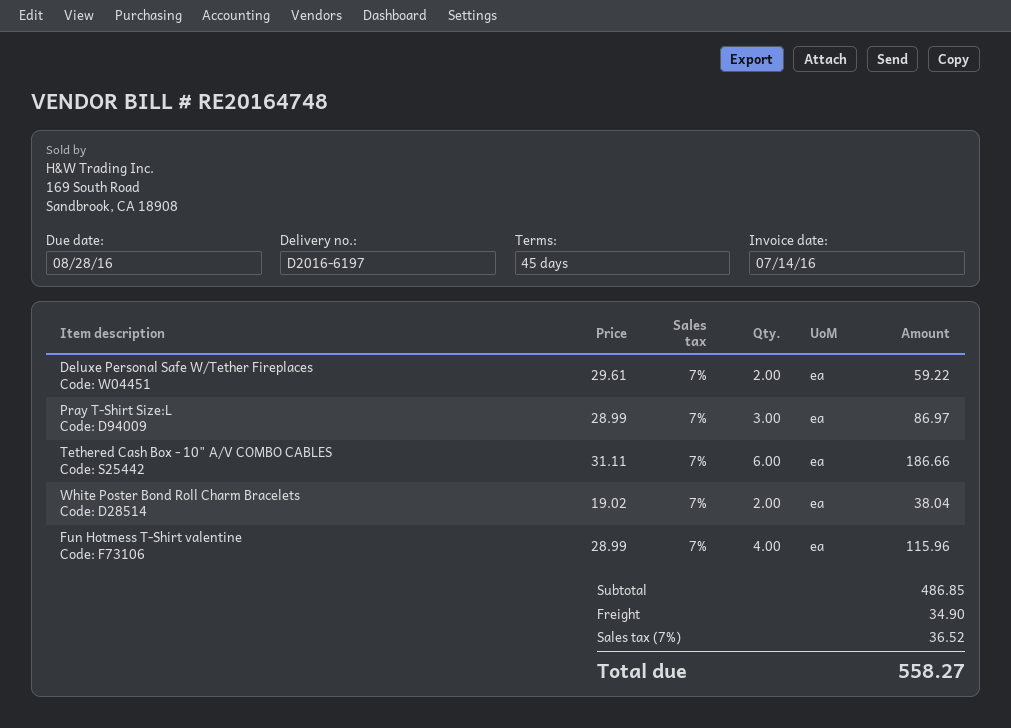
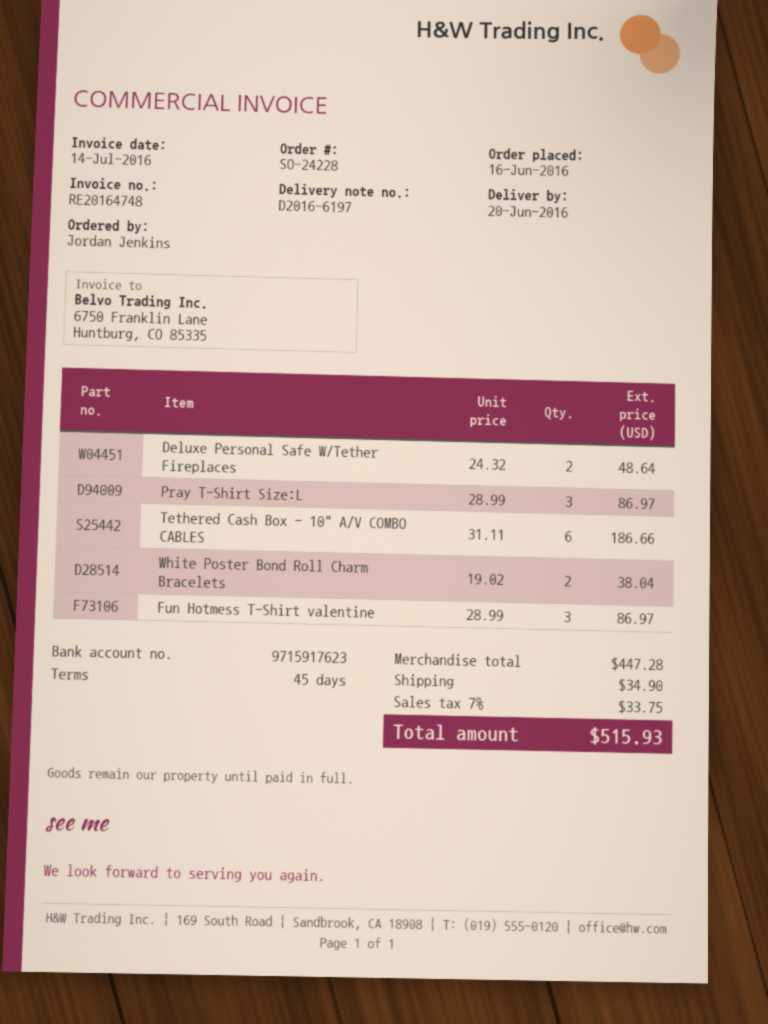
Deluxe Personal Safe W/Tether Fireplaces: 2 x 29.61 = 59.22 -> 2 x 24.32 = 48.64
Fun Hotmess T-Shirt valentine: 4 x 28.99 = 115.96 -> 3 x 28.99 = 86.97
subtotal: 486.85 -> 447.28
tax: 7% = 36.52 -> 7% = 33.75
total: 558.27 -> 515.93

